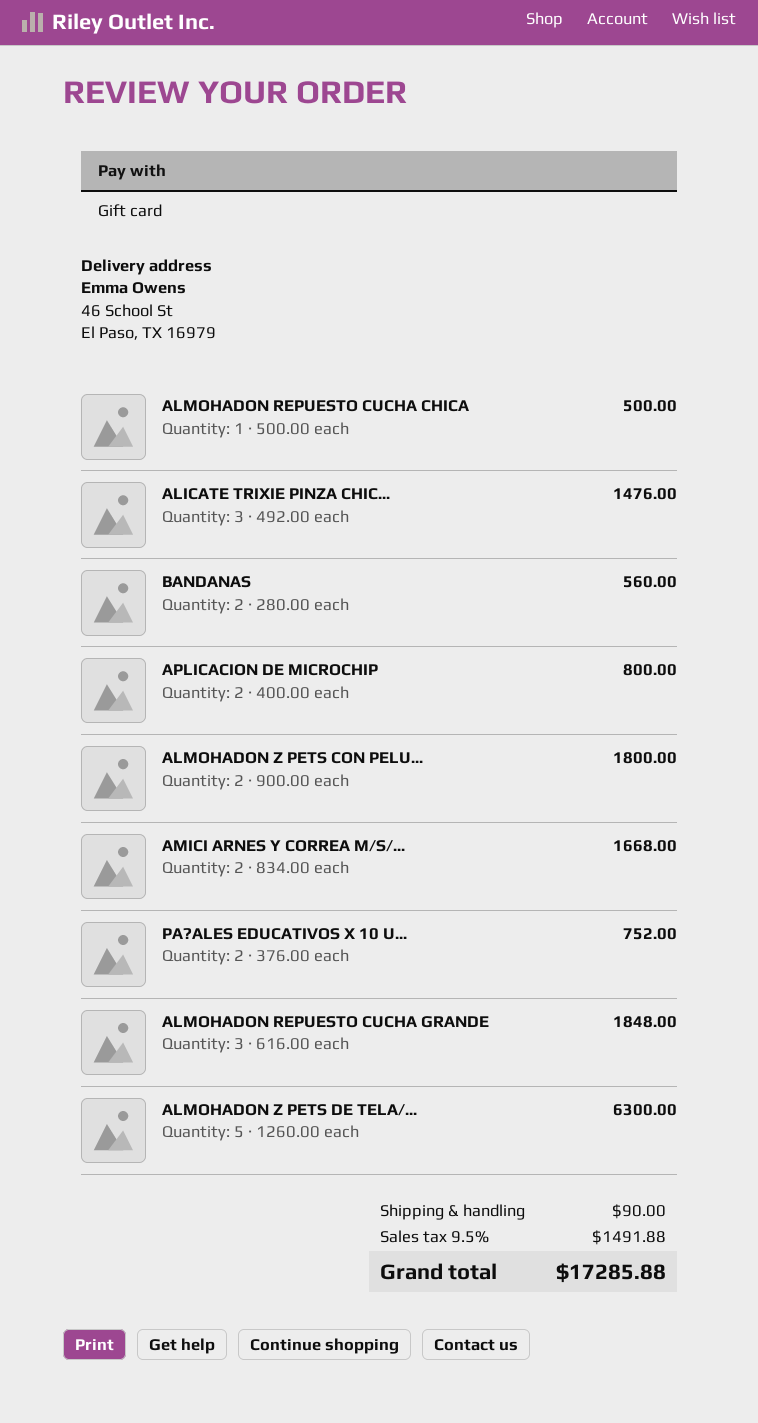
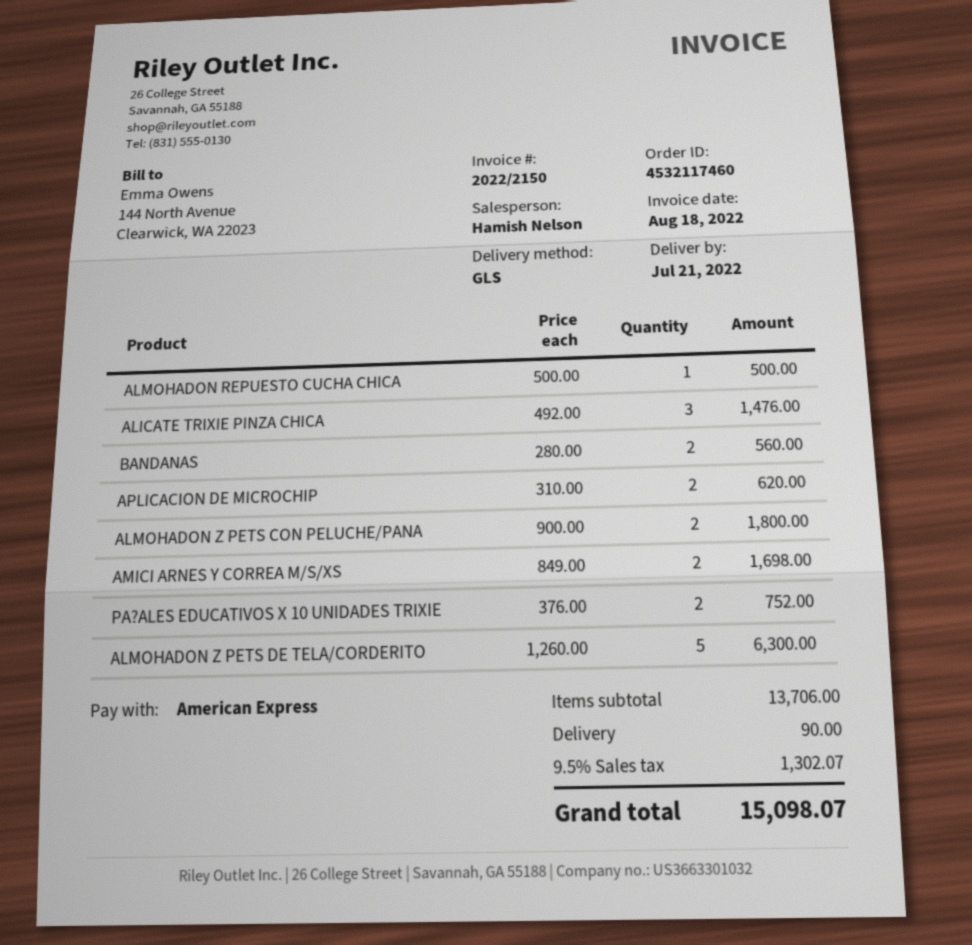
payment method: gift card -> American Express
APLICACION DE MICROCHIP: 2 x 400.00 = 800.00 -> 2 x 310.00 = 620.00
AMICI ARNES Y CORREA M/S/...: 2 x 834.00 = 1668.00 -> 2 x 849.00 = 1698.00
ALMOHADON REPUESTO CUCHA GRANDE: 3 x 616.00 = 1848.00 -> none
tax: 9.5% = 1491.88 -> 9.5% = 1302.07
total: 17285.88 -> 15098.07

